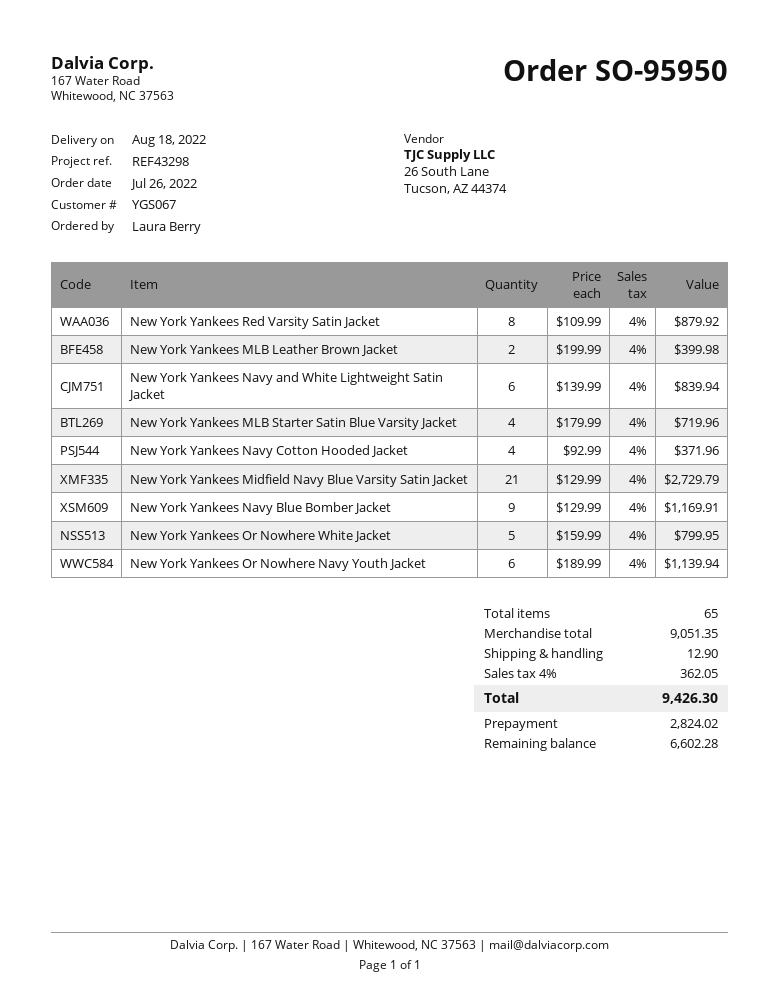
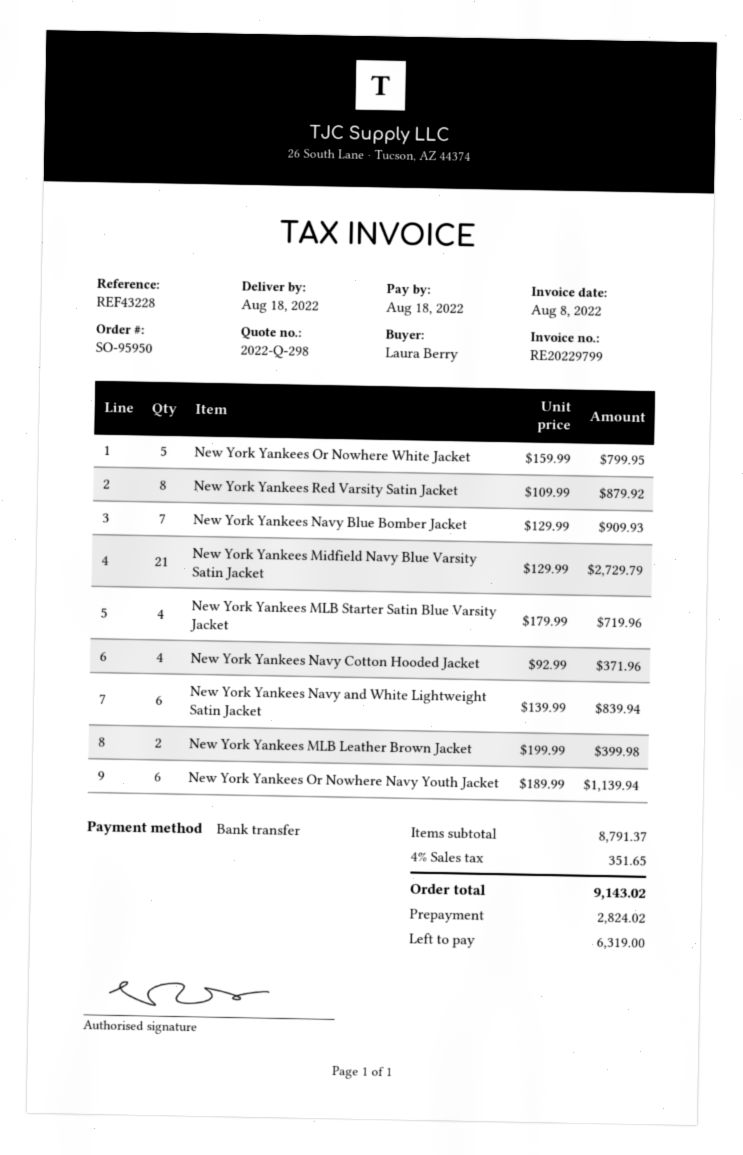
reference: REF43298 -> REF43228
New York Yankees Navy Blue Bomber Jacket: 9 x 129.99 = 1169.91 -> 7 x 129.99 = 909.93
subtotal: 9051.35 -> 8791.37
shipping: 12.90 -> none
tax: 4% = 362.05 -> 4% = 351.65
total: 9426.30 -> 9143.02
balance: 6602.28 -> 6319.00

